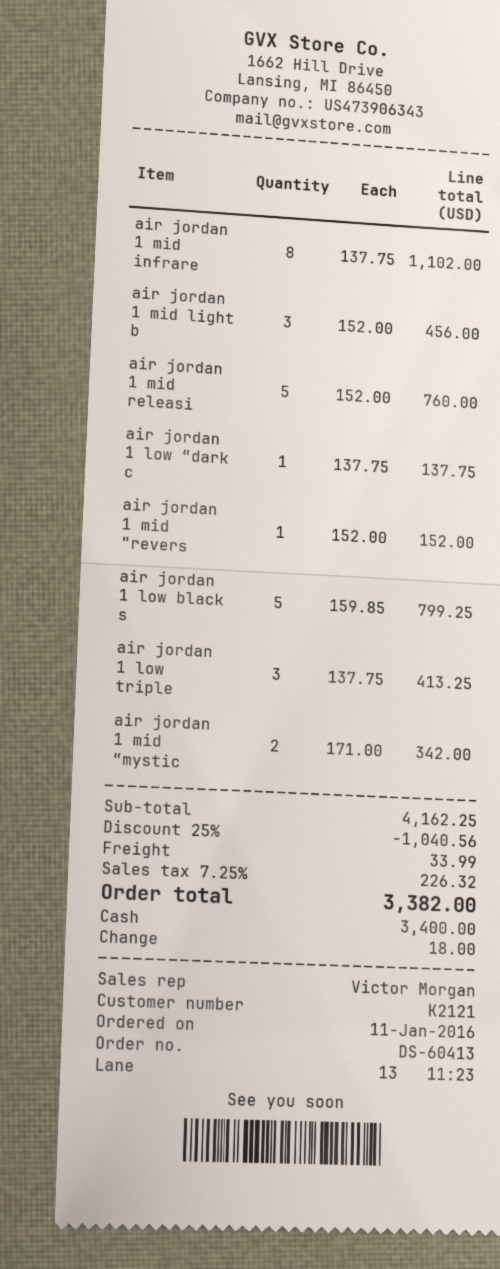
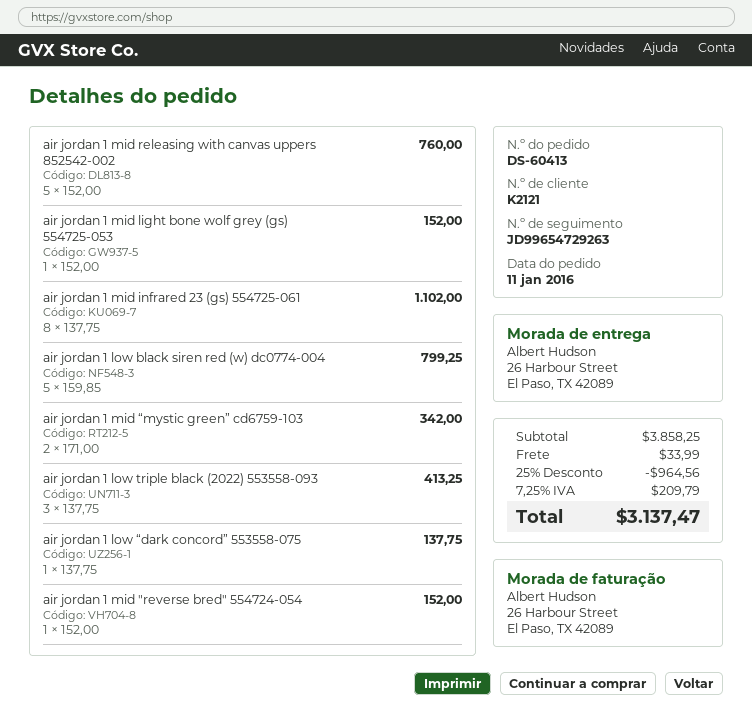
air jordan 1 mid light b: 3 x 152.00 = 456.00 -> 1 x 152.00 = 152.00
subtotal: 4162.25 -> 3858.25
discount: 25% = 1040.56 -> 25% = 964.56
tax: 7.25% = 226.32 -> 7.25% = 209.79
total: 3382.00 -> 3137.47

